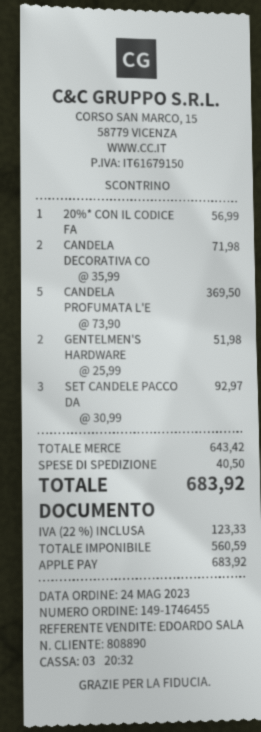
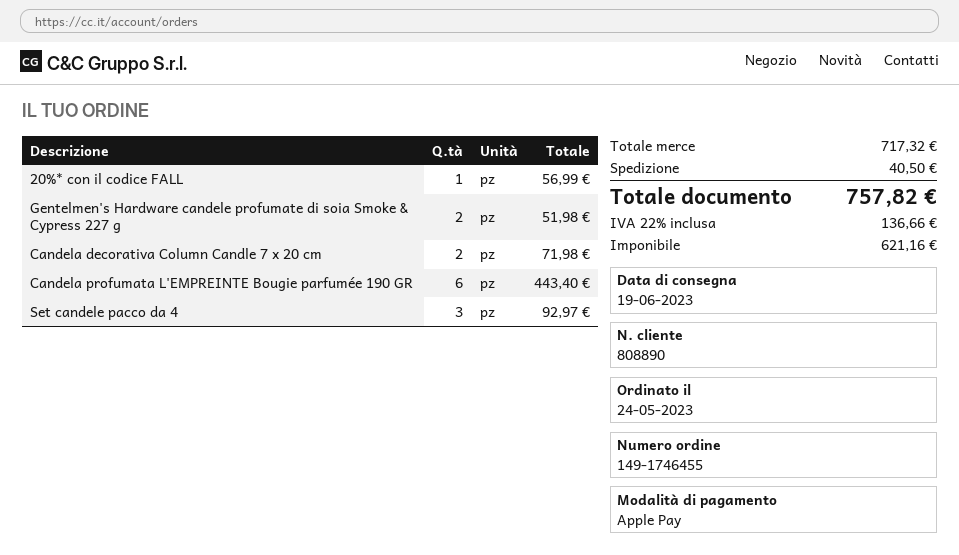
CANDELA PROFUMATA L'E: 5 for 369.50 -> 6 for 443.40
subtotal: 643.42 -> 717.32
net: 560.59 -> 621.16
tax: 22% = 123.33 -> 22% = 136.66
total: 683.92 -> 757.82

